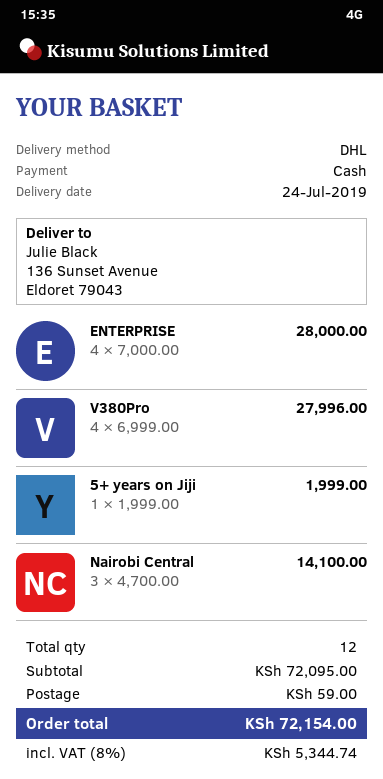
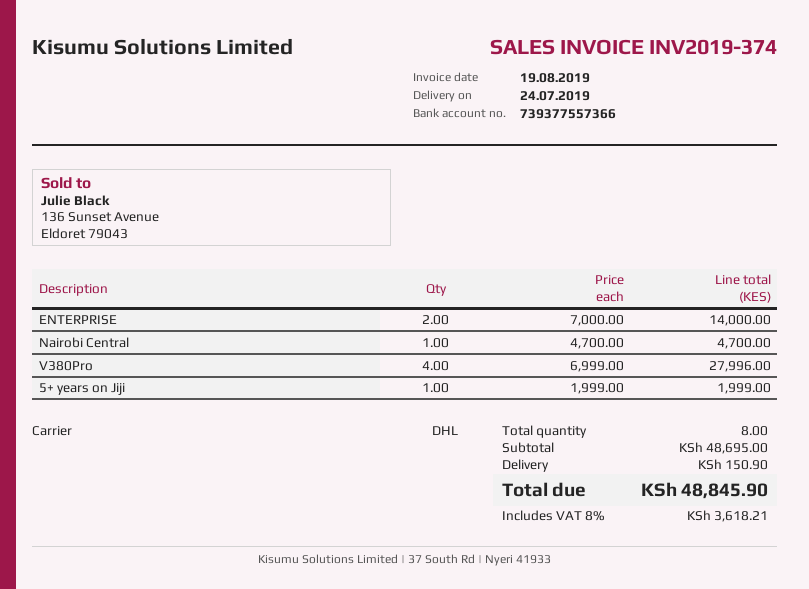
ENTERPRISE: 4 x 7000.00 = 28000.00 -> 2 x 7000.00 = 14000.00
Nairobi Central: 3 x 4700.00 = 14100.00 -> 1 x 4700.00 = 4700.00
total quantity: 12 -> 8
subtotal: 72095.00 -> 48695.00
shipping: 59.00 -> 150.90
tax: 8% = 5344.74 -> 8% = 3618.21
total: 72154.00 -> 48845.90

